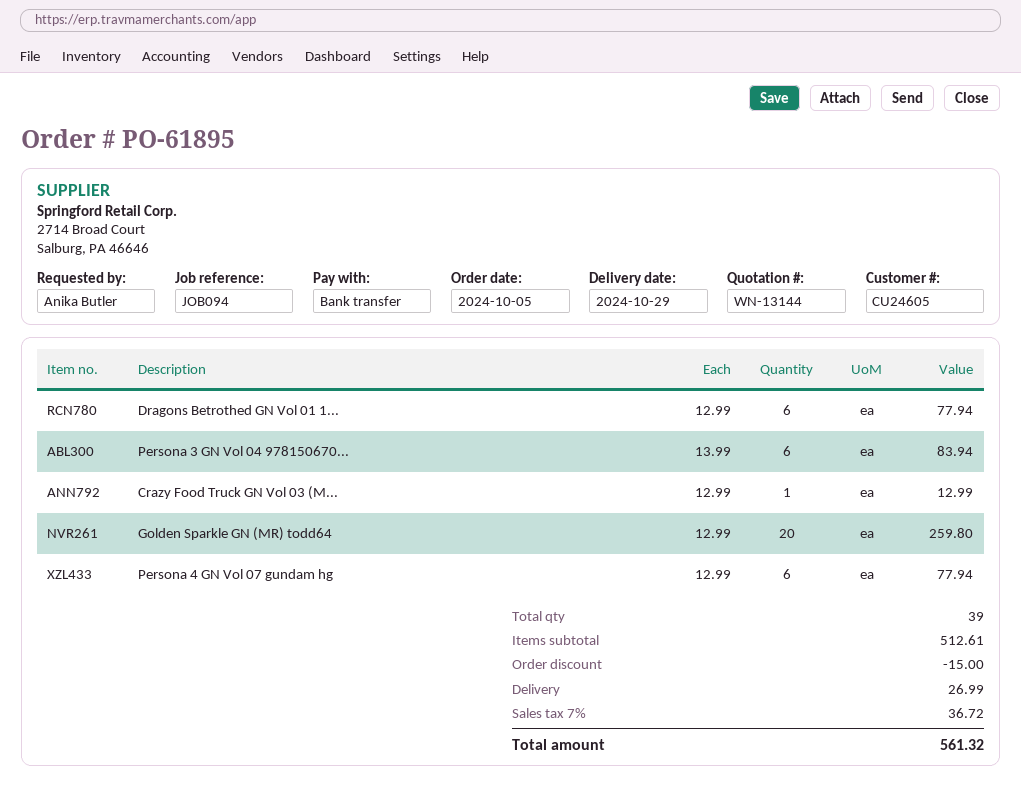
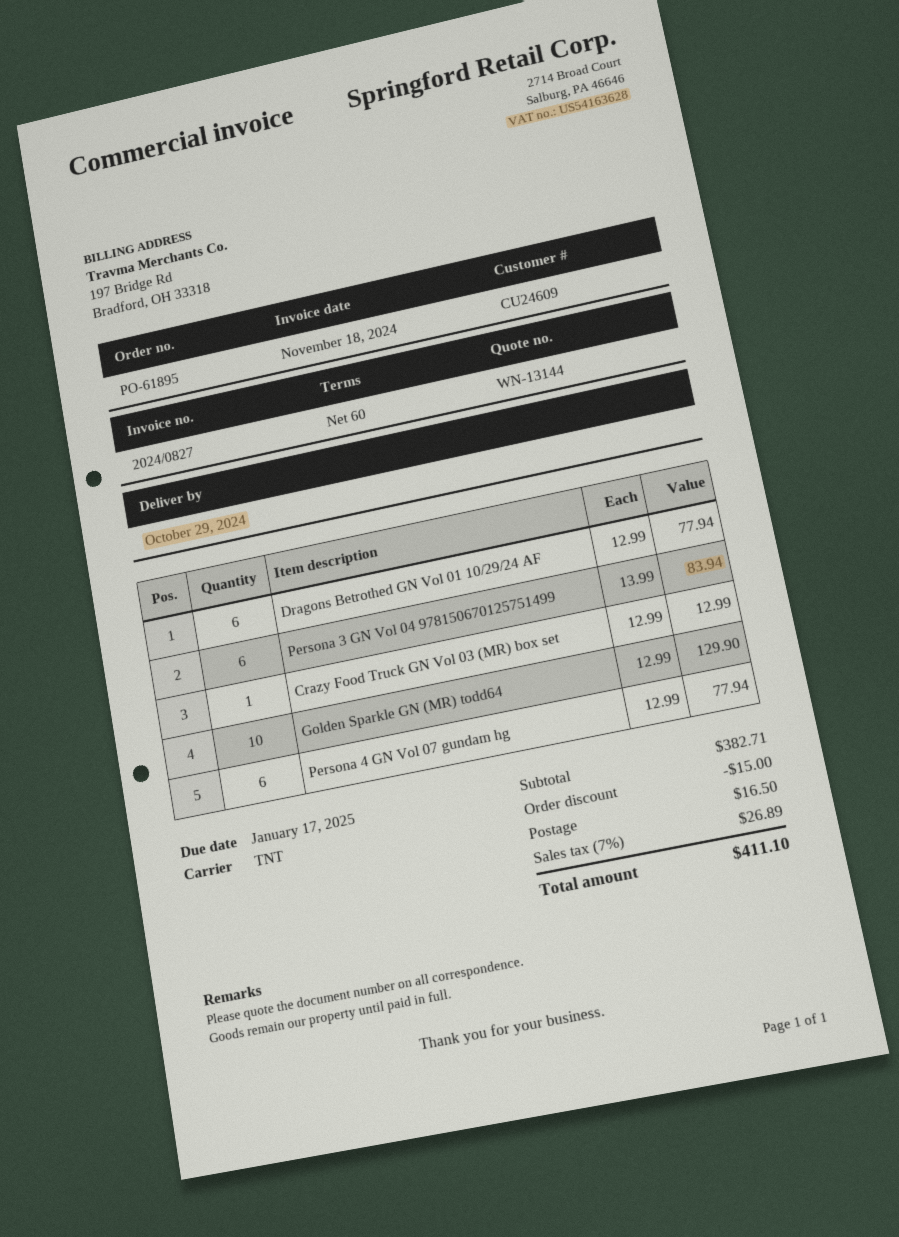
customer number: CU24605 -> CU24609
Golden Sparkle GN (MR) todd64: 20 x 12.99 = 259.80 -> 10 x 12.99 = 129.90
subtotal: 512.61 -> 382.71
shipping: 26.99 -> 16.50
tax: 7% = 36.72 -> 7% = 26.89
total: 561.32 -> 411.10

